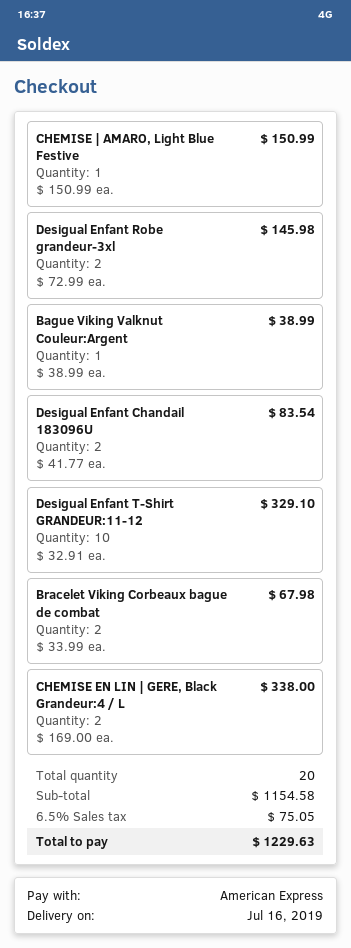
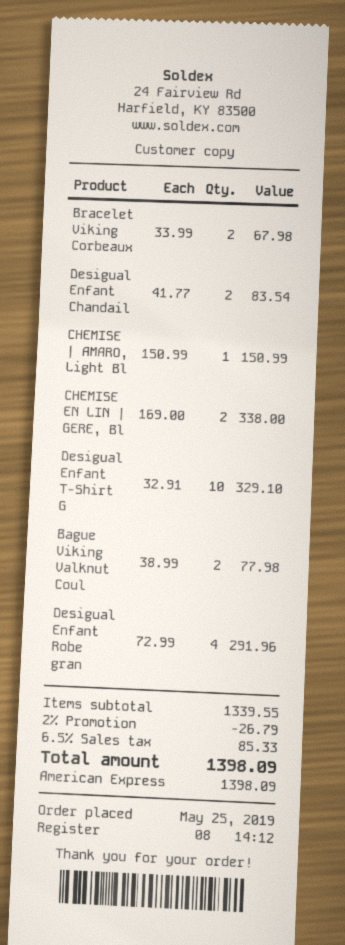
Desigual Enfant Robe grandeur-3xl: 2 x 72.99 = 145.98 -> 4 x 72.99 = 291.96
Bague Viking Valknut Couleur:Argent: 1 x 38.99 = 38.99 -> 2 x 38.99 = 77.98
subtotal: 1154.58 -> 1339.55
discount: none -> 2% = 26.79
tax: 6.5% = 75.05 -> 6.5% = 85.33
total: 1229.63 -> 1398.09

